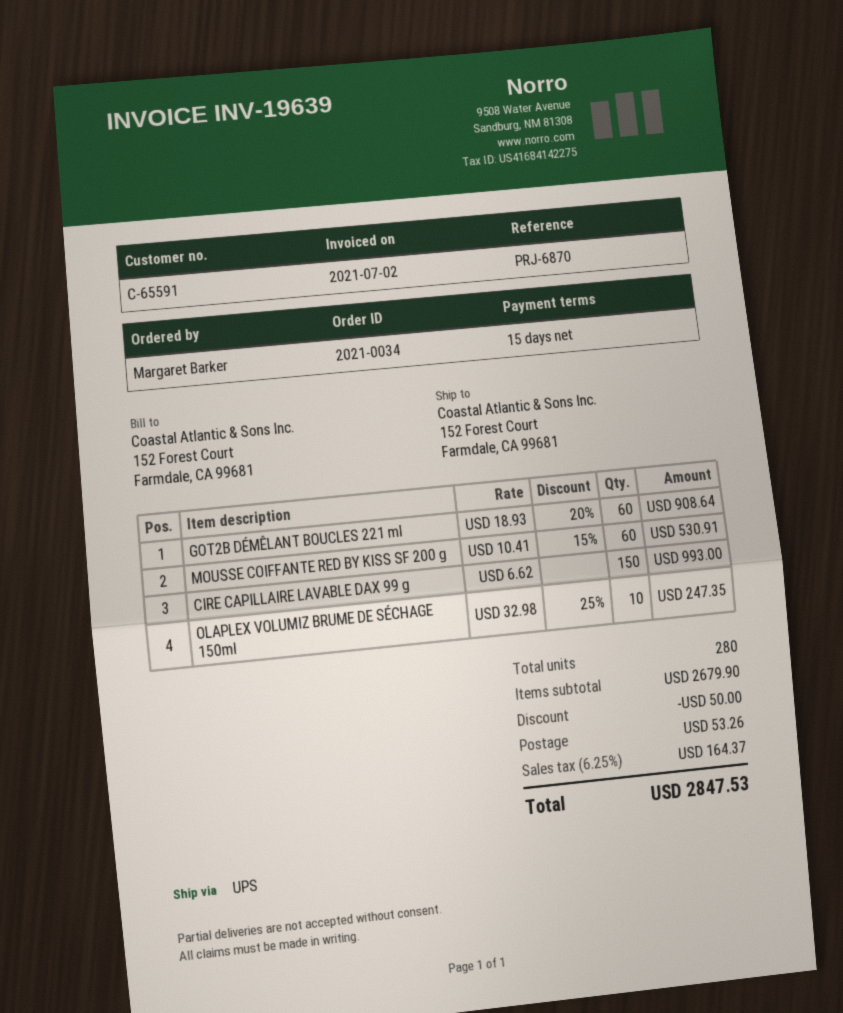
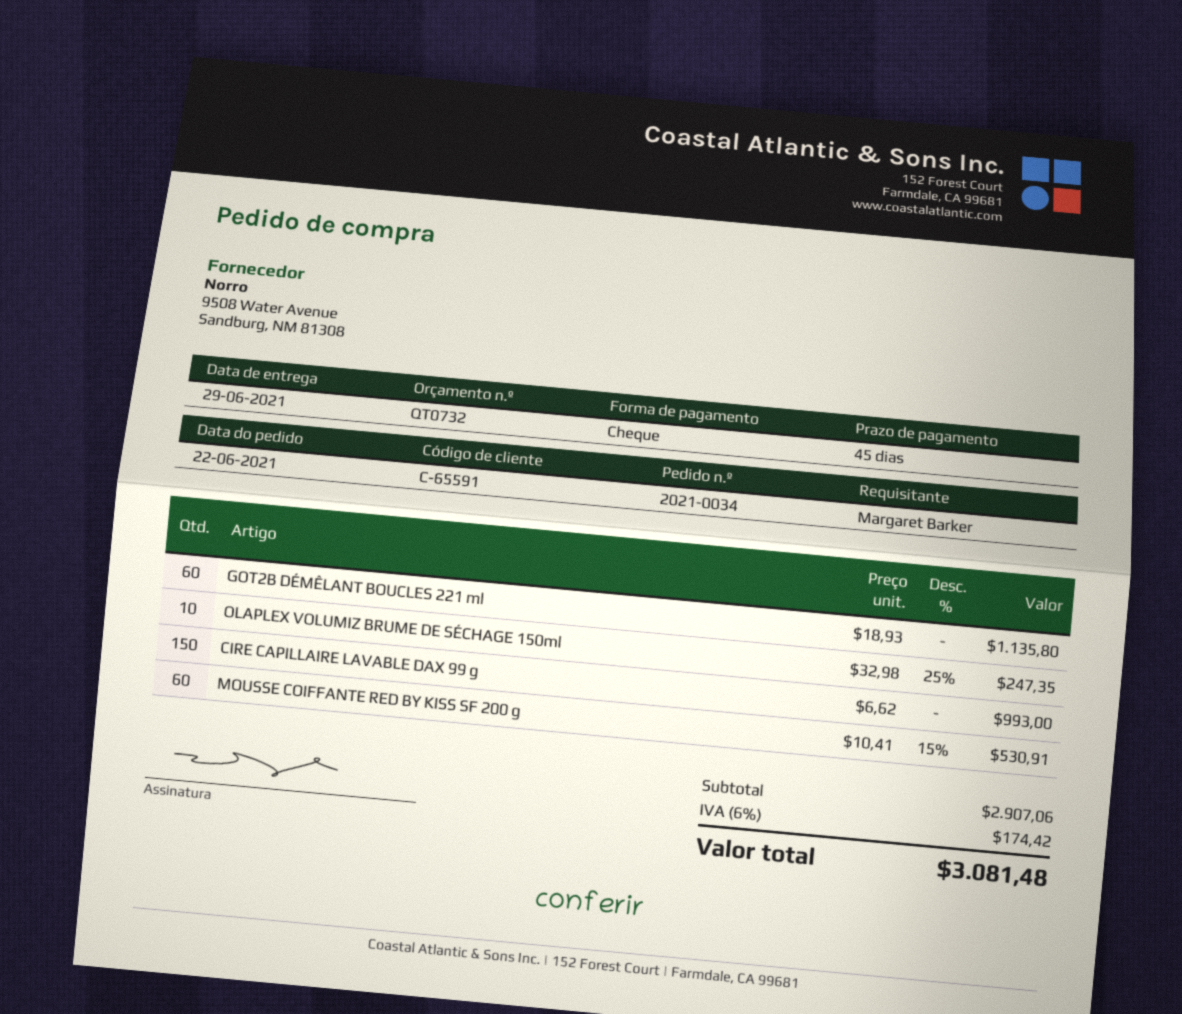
payment terms: 15 days -> 45 days
GOT2B DÉMÊLANT BOUCLES 221 ml: 60 x 18.93 - 20% = 908.64 -> 60 x 18.93 = 1135.80
subtotal: 2679.90 -> 2907.06
discount: 50.00 -> none
shipping: 53.26 -> none
tax: 6.25% = 164.37 -> 6% = 174.42
total: 2847.53 -> 3081.48

